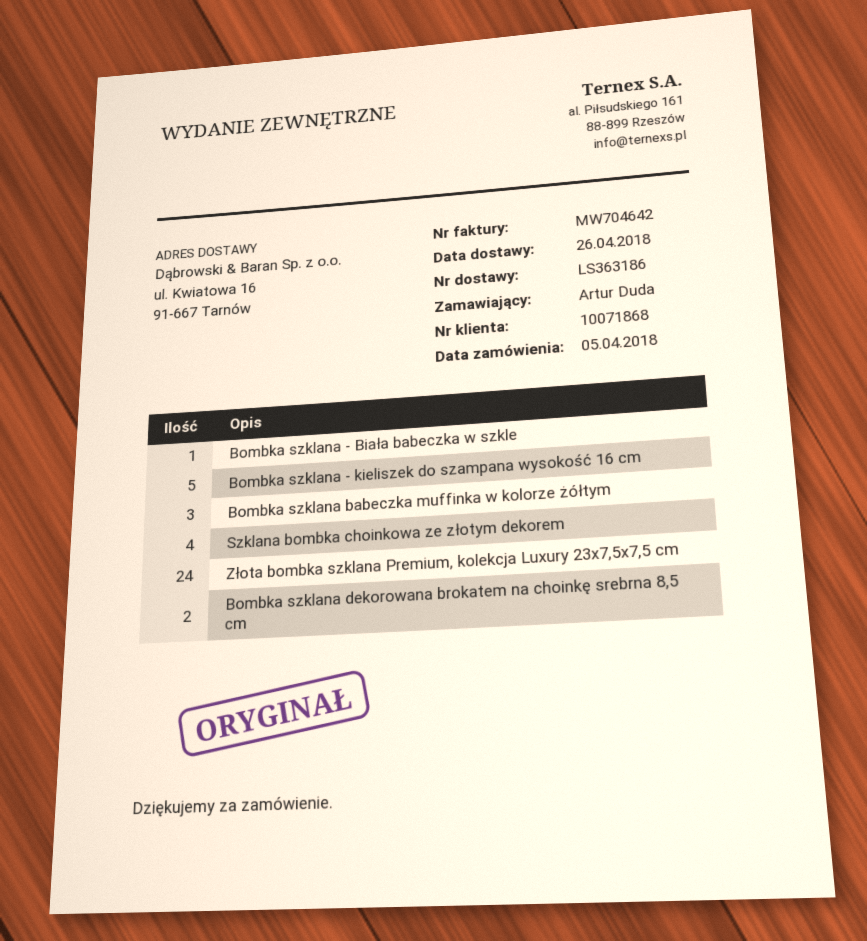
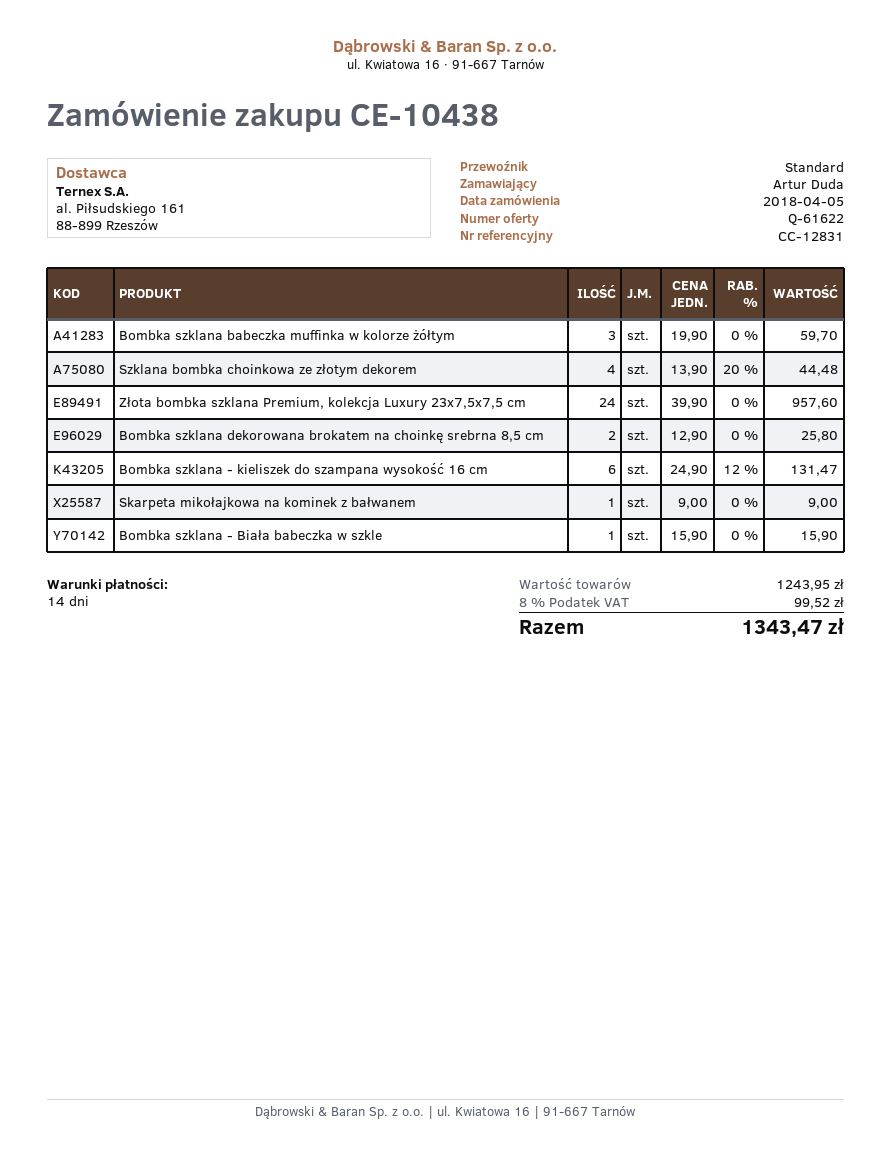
Bombka szklana - kieliszek do szampana wysokość 16 cm: 5 -> 6
Skarpeta mikołajkowa na kominek z bałwanem: none -> 1

